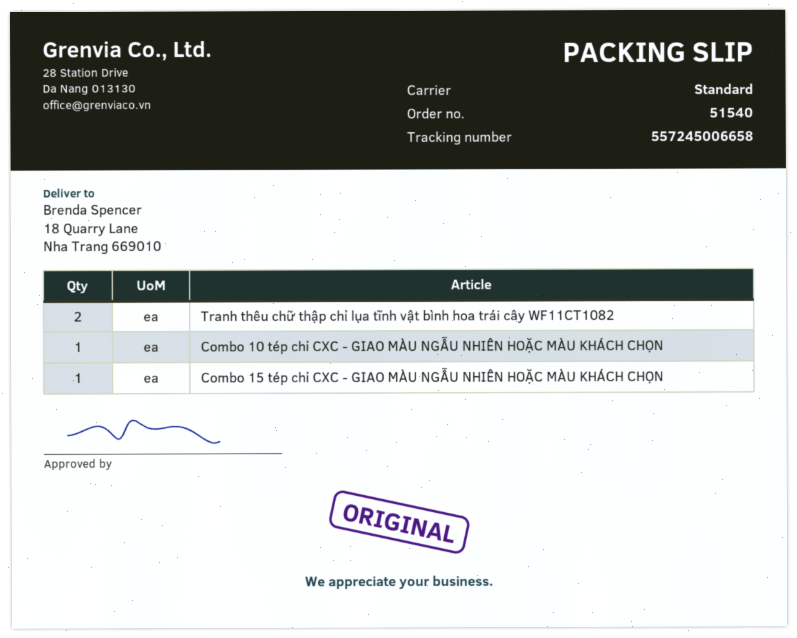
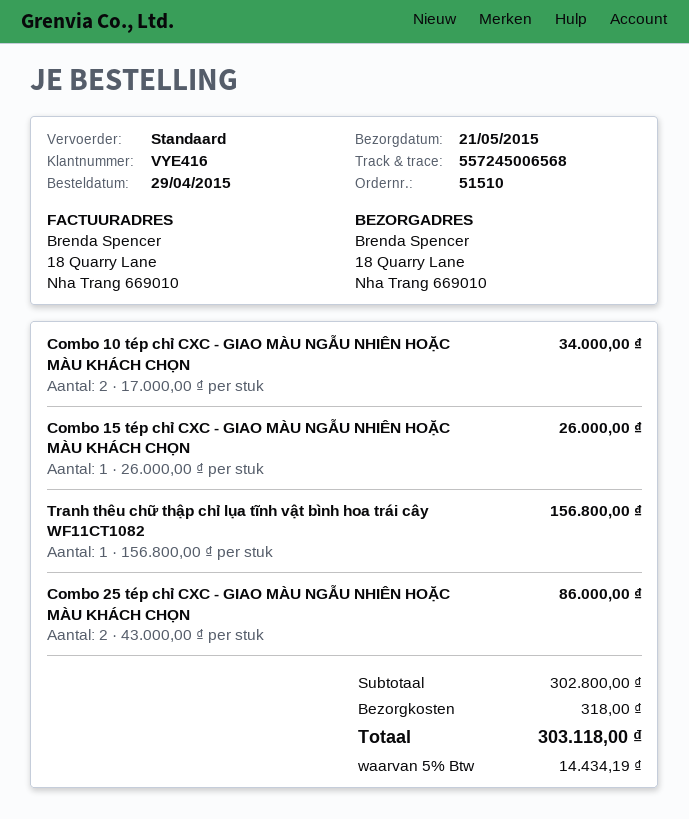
order number: 51540 -> 51510
tracking number: 557245006658 -> 557245006568
Tranh thêu chữ thập chỉ lụa tĩnh vật bình hoa trái cây WF11CT1082: 2 -> 1
Combo 10 tép chỉ CXC - GIAO MÀU NGẪU NHIÊN HOẶC MÀU KHÁCH CHỌN: 1 -> 2
Combo 25 tép chỉ CXC - GIAO MÀU NGẪU NHIÊN HOẶC MÀU KHÁCH CHỌN: none -> 2

